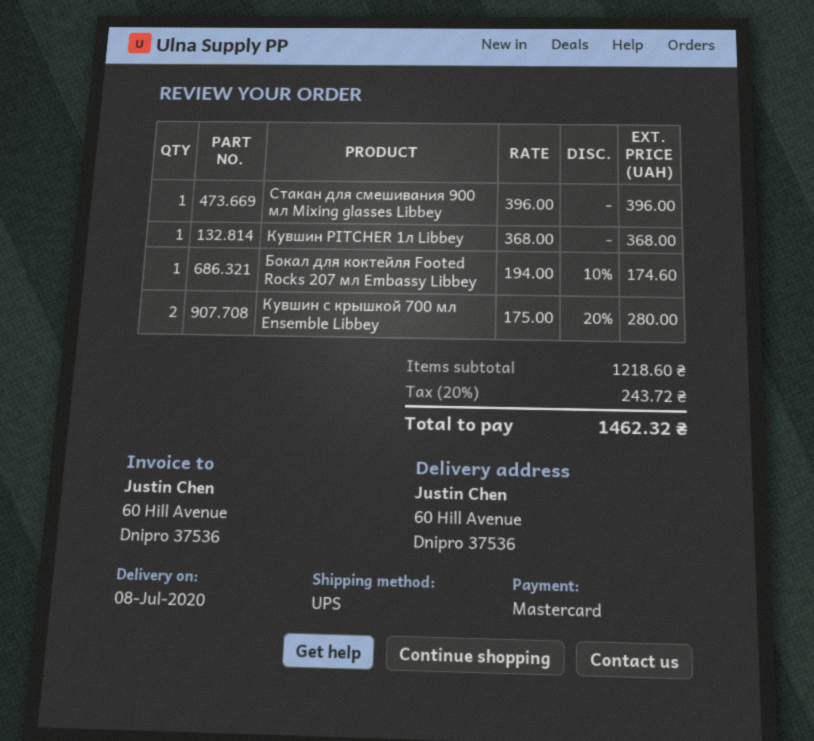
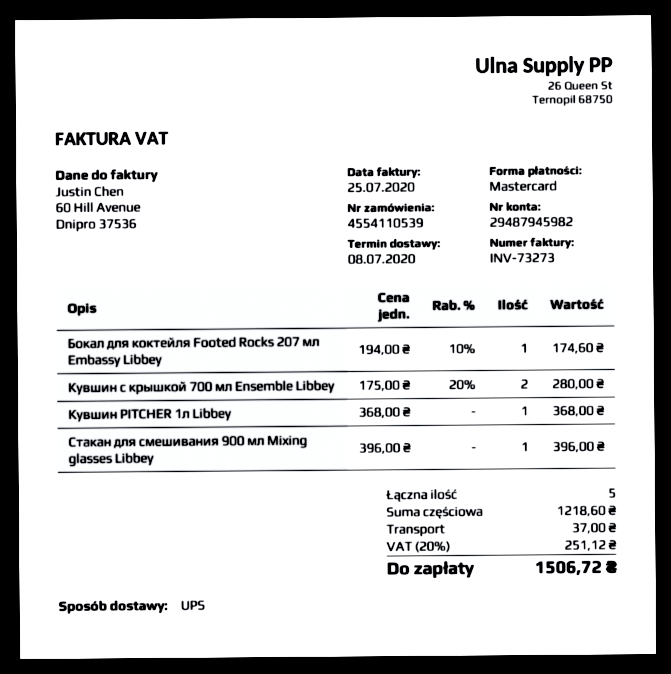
shipping: none -> 37.00
tax: 20% = 243.72 -> 20% = 251.12
total: 1462.32 -> 1506.72

